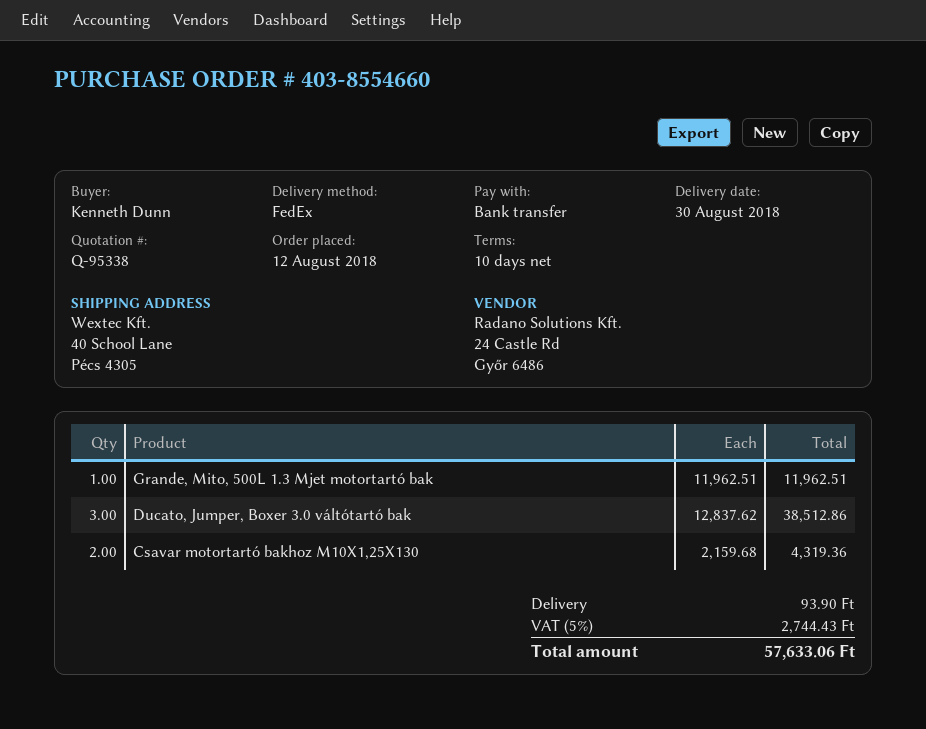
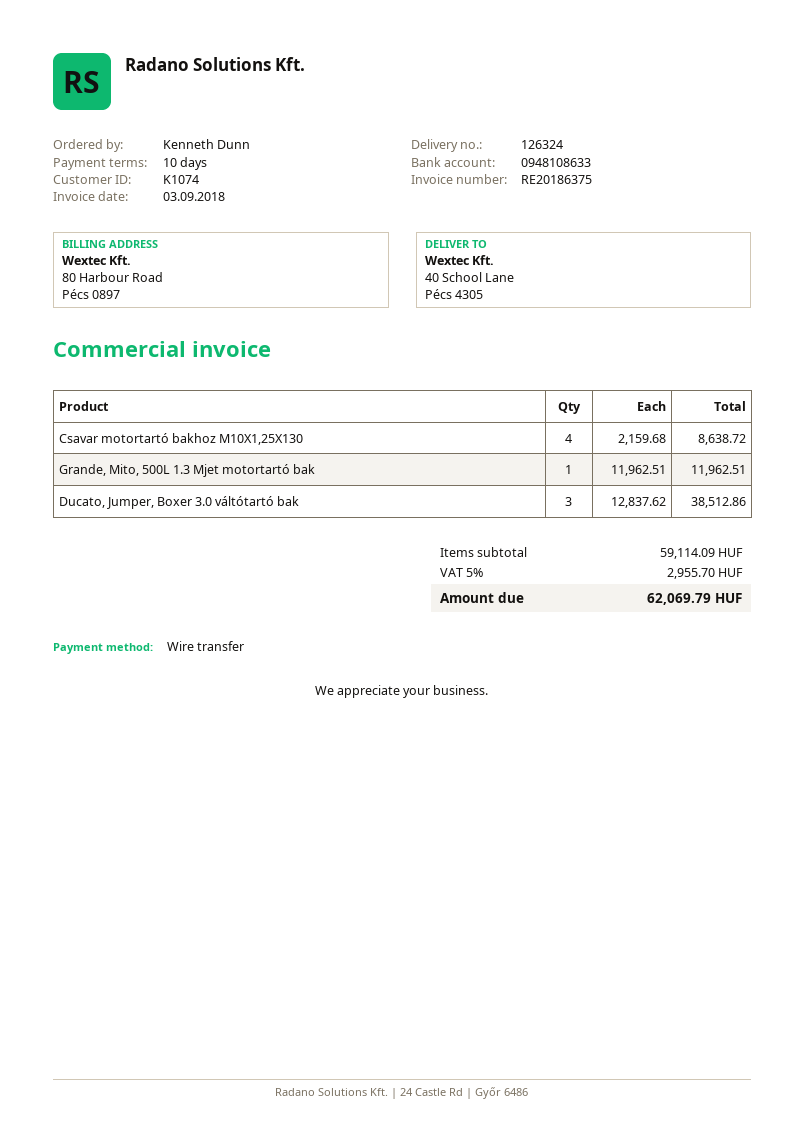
Csavar motortartó bakhoz M10X1,25X130: 2 x 2159.68 = 4319.36 -> 4 x 2159.68 = 8638.72
shipping: 93.90 -> none
tax: 5% = 2744.43 -> 5% = 2955.70
total: 57633.06 -> 62069.79

